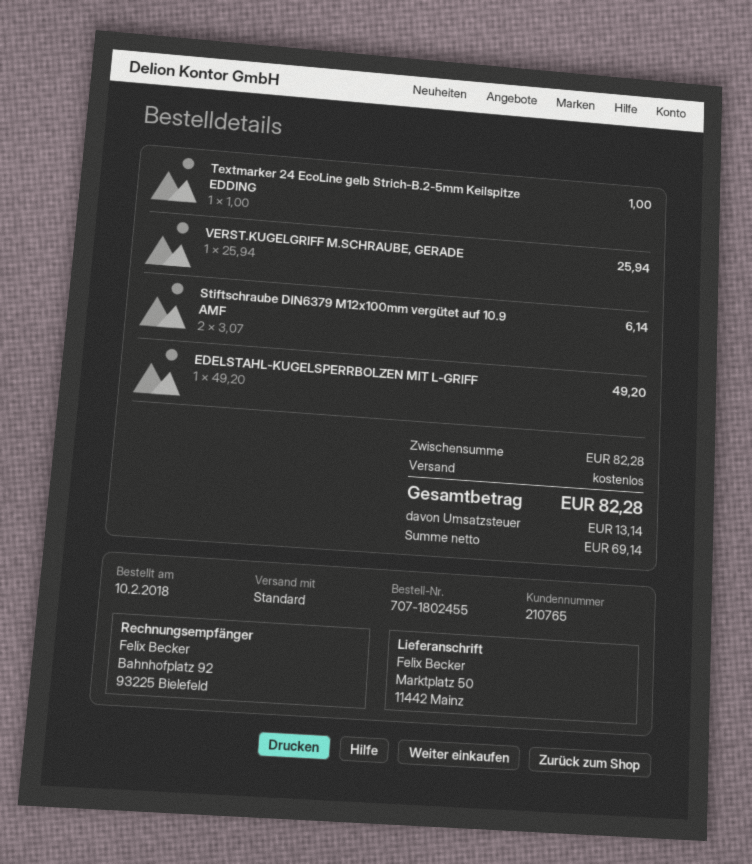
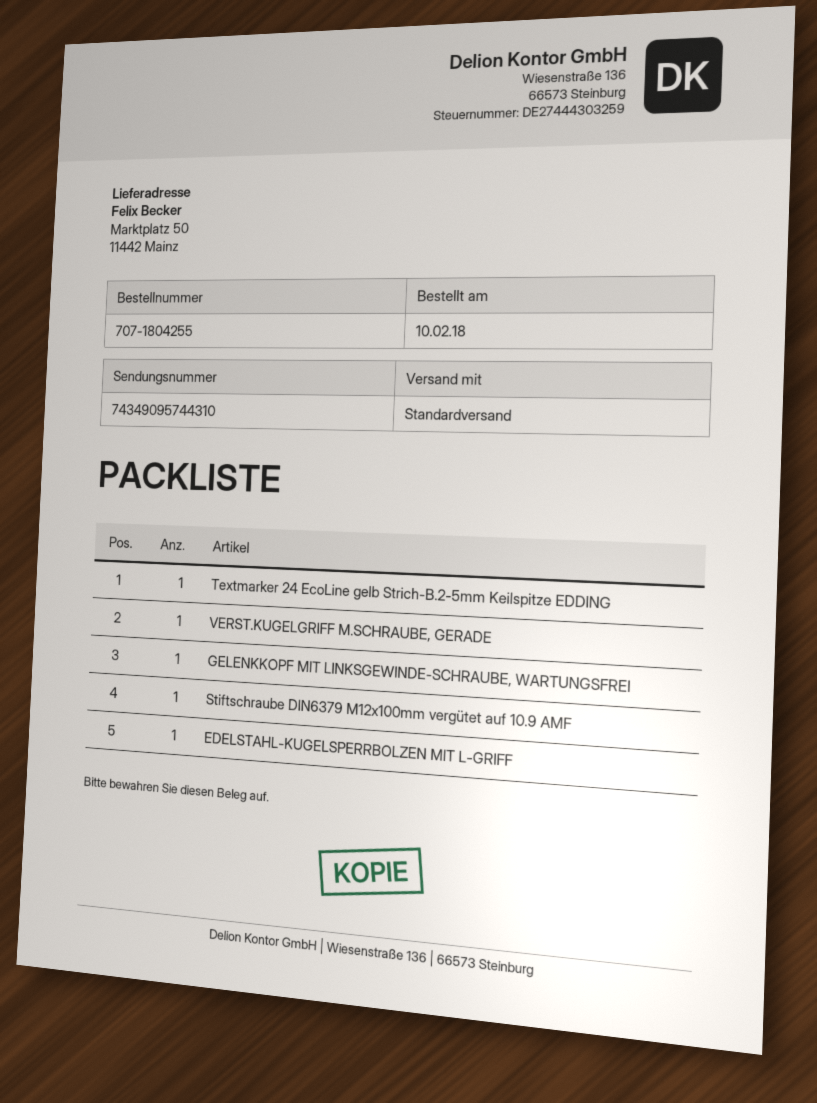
order number: 707-1802455 -> 707-1804255
Stiftschraube DIN6379 M12x100mm vergütet auf 10.9 AMF: 2 -> 1
GELENKKOPF MIT LINKSGEWINDE-SCHRAUBE, WARTUNGSFREI: none -> 1

